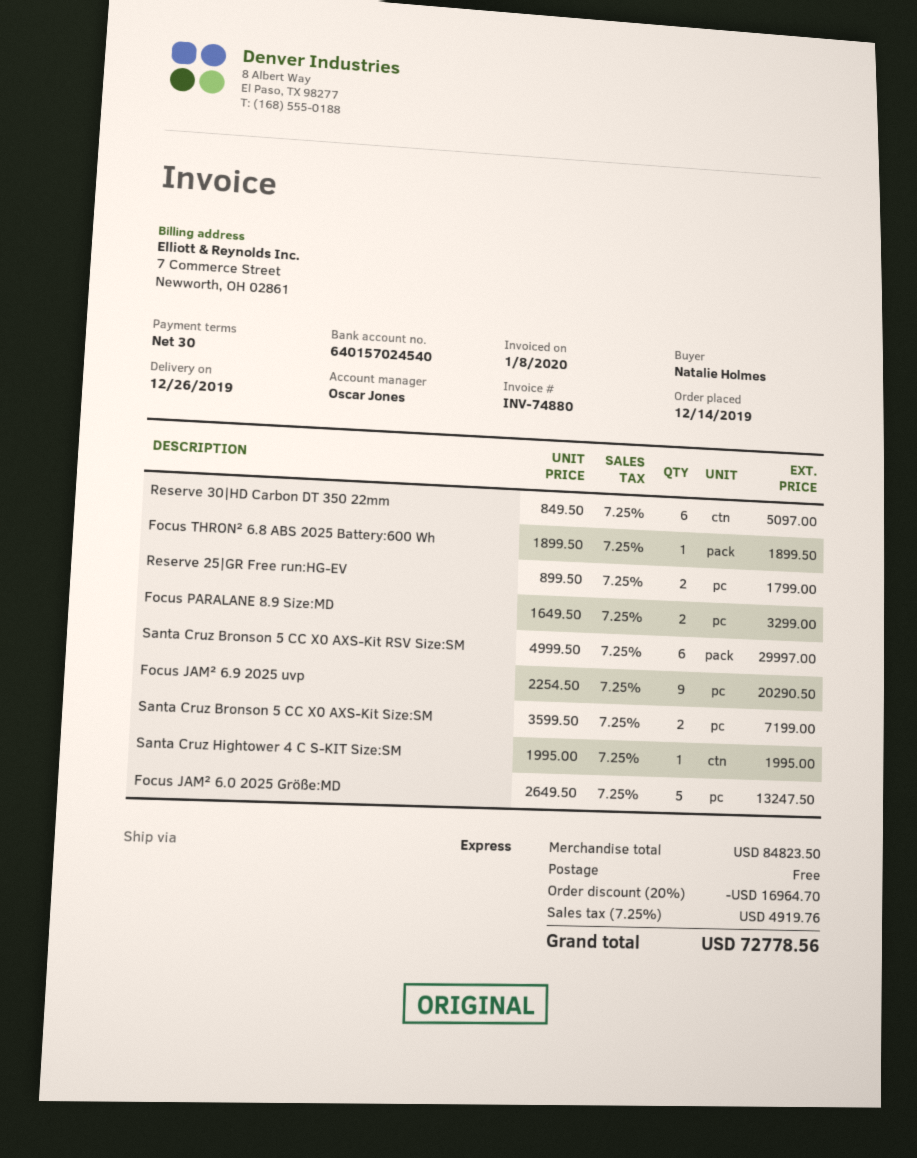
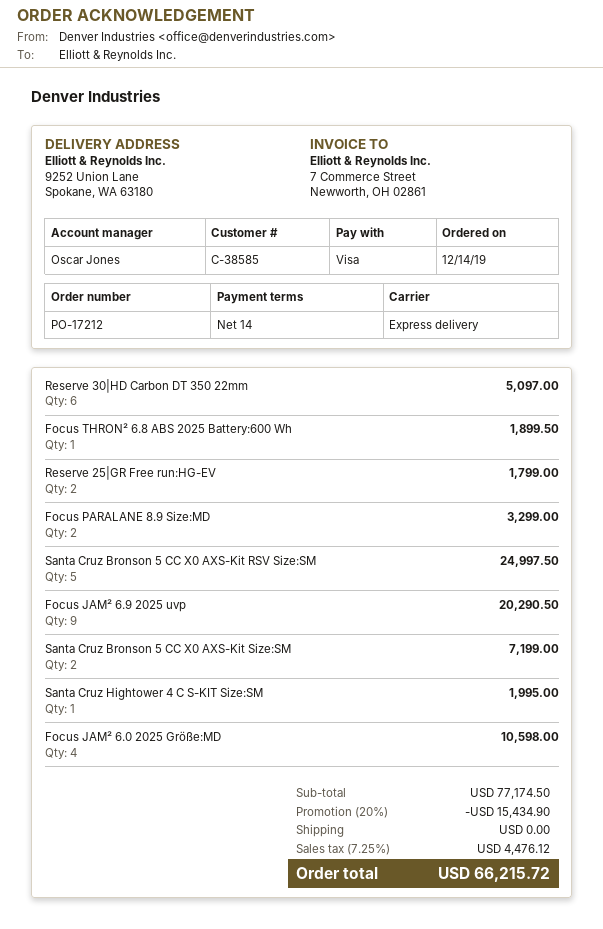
payment terms: 30 days -> 14 days
Santa Cruz Bronson 5 CC X0 AXS-Kit RSV Size:SM: 6 for 29997.00 -> 5 for 24997.50
Focus JAM² 6.0 2025 Größe:MD: 5 for 13247.50 -> 4 for 10598.00
subtotal: 84823.50 -> 77174.50
discount: 20% = 16964.70 -> 20% = 15434.90
tax: 7.25% = 4919.76 -> 7.25% = 4476.12
total: 72778.56 -> 66215.72

